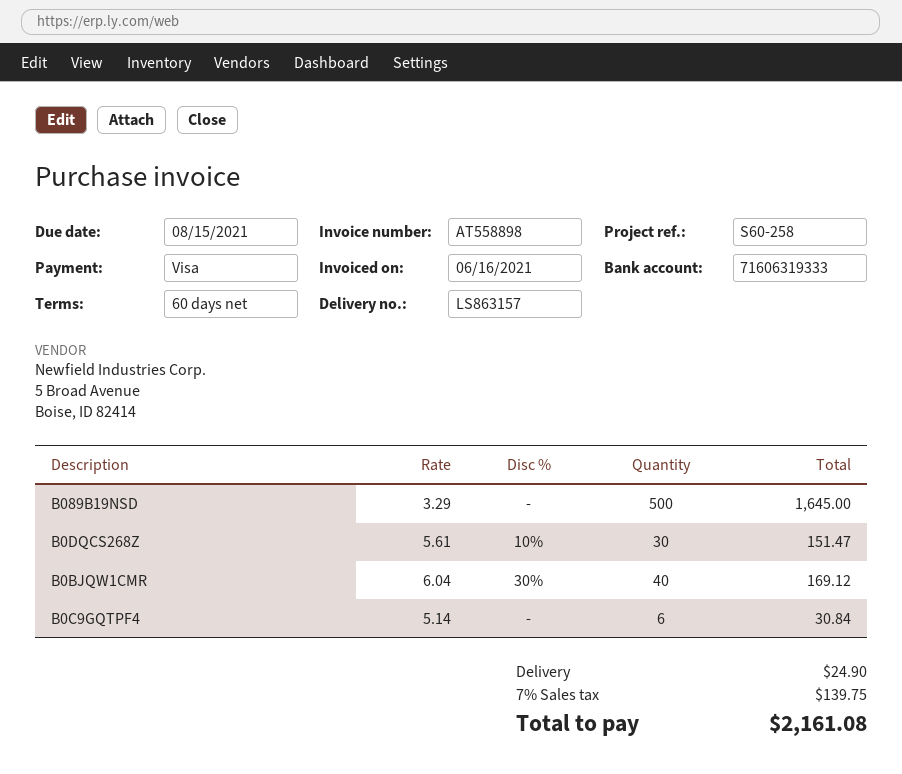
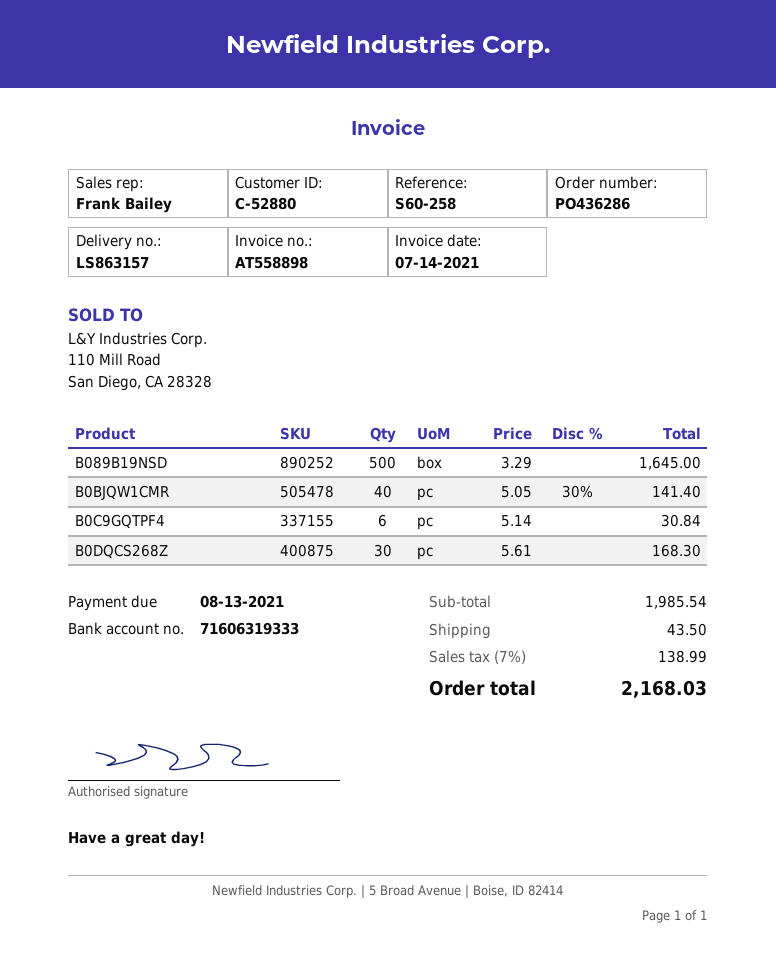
invoice date: 2021-06-16 -> 2021-07-14
due date: 2021-08-15 -> 2021-08-13
B0DQCS268Z: 30 x 5.61 - 10% = 151.47 -> 30 x 5.61 = 168.30
B0BJQW1CMR: 40 x 6.04 - 30% = 169.12 -> 40 x 5.05 - 30% = 141.40
shipping: 24.90 -> 43.50
tax: 7% = 139.75 -> 7% = 138.99
total: 2161.08 -> 2168.03

